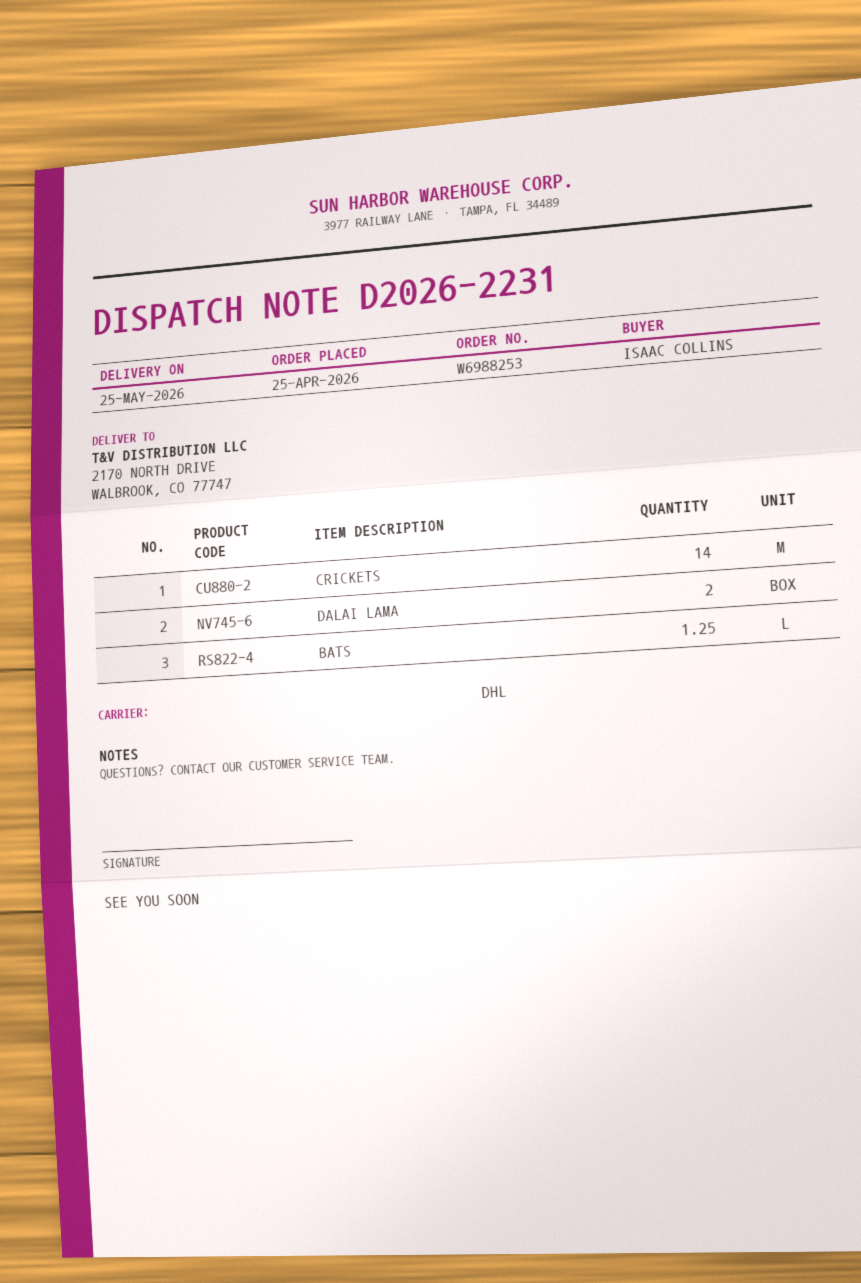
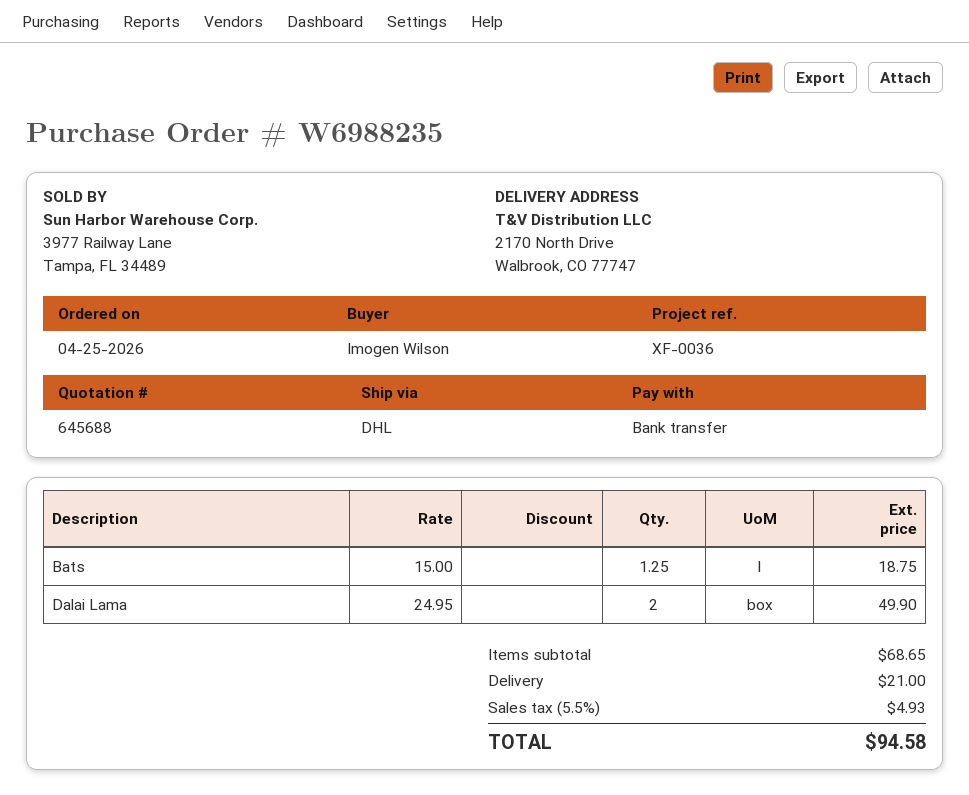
order number: W6988253 -> W6988235
ordered by: ISAAC COLLINS -> Imogen Wilson
CRICKETS: 14 -> none

